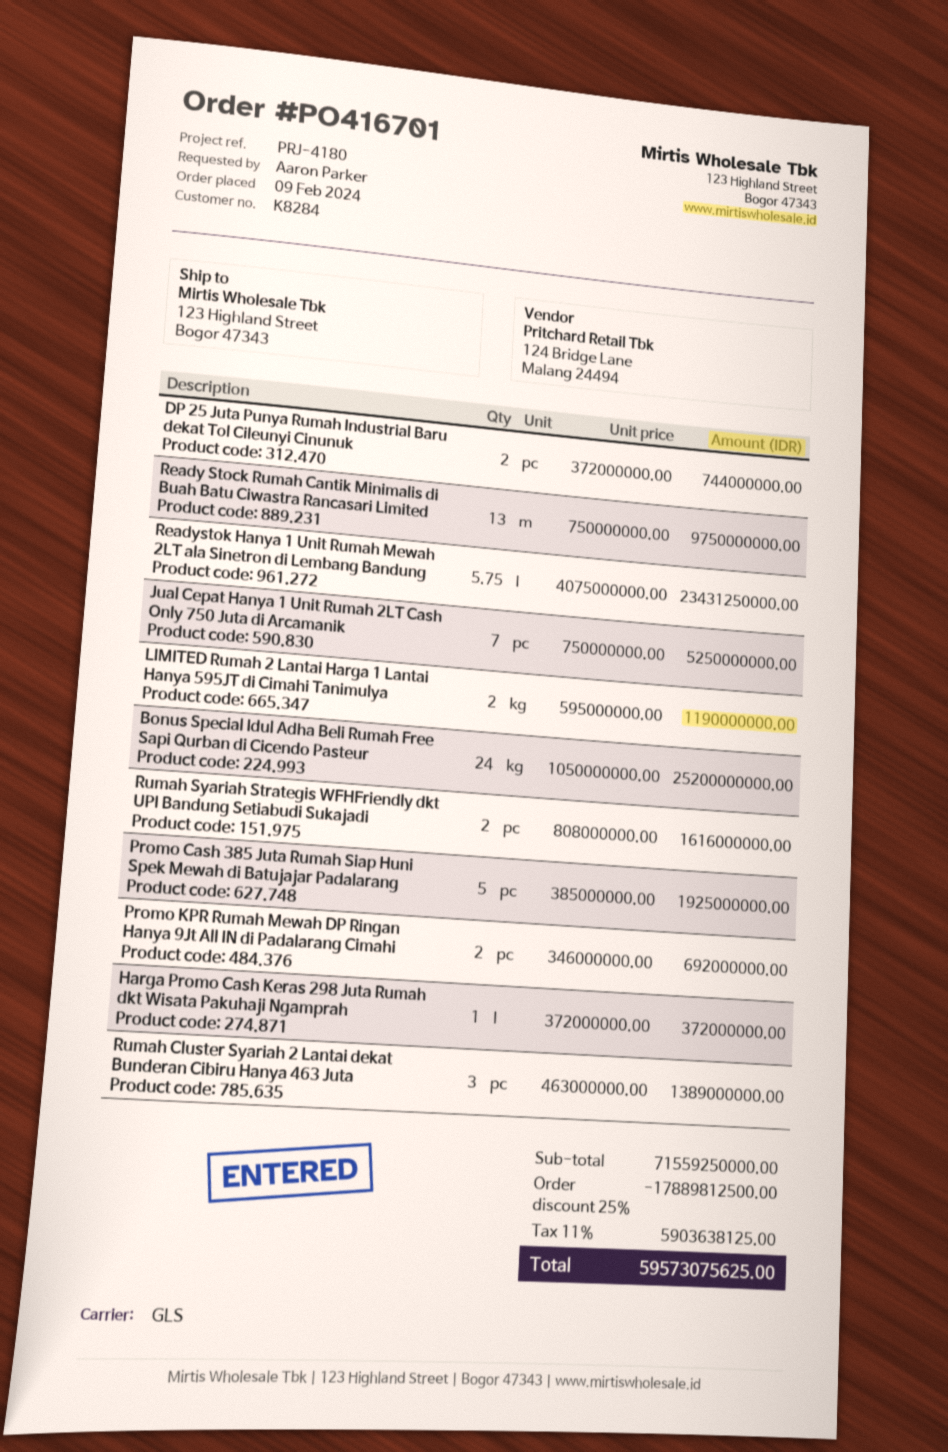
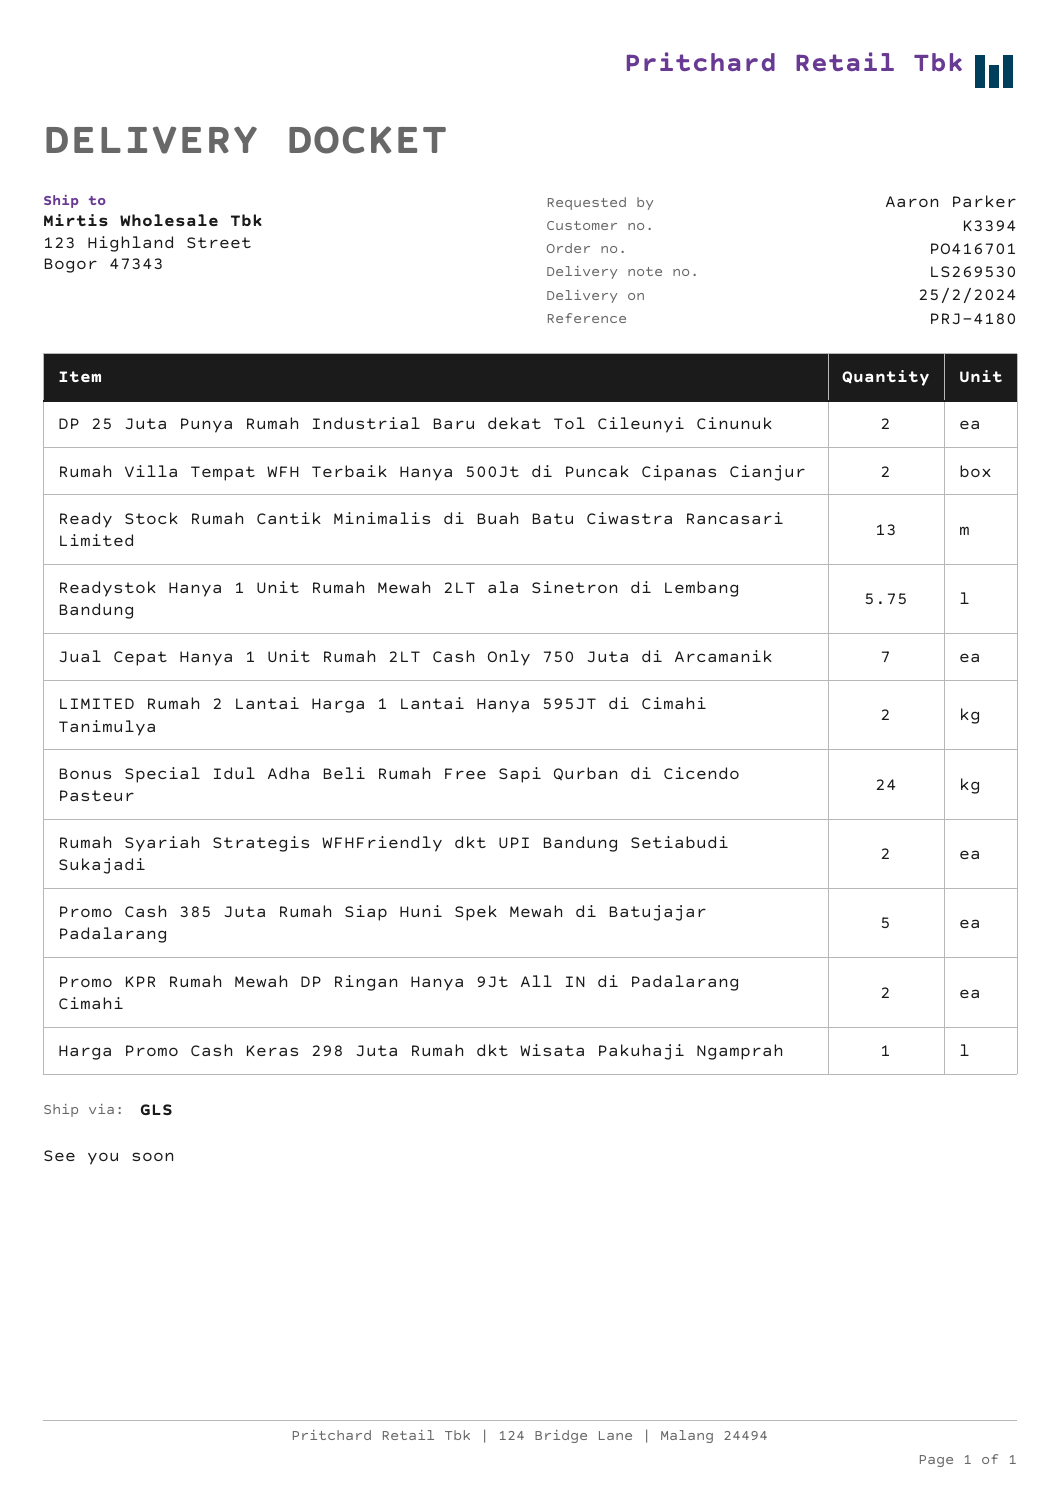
customer number: K8284 -> K3394
Rumah Cluster Syariah 2 Lantai dekat Bunderan Cibiru Hanya 463 Juta: 3 -> none
Rumah Villa Tempat WFH Terbaik Hanya 500Jt di Puncak Cipanas Cianjur: none -> 2

